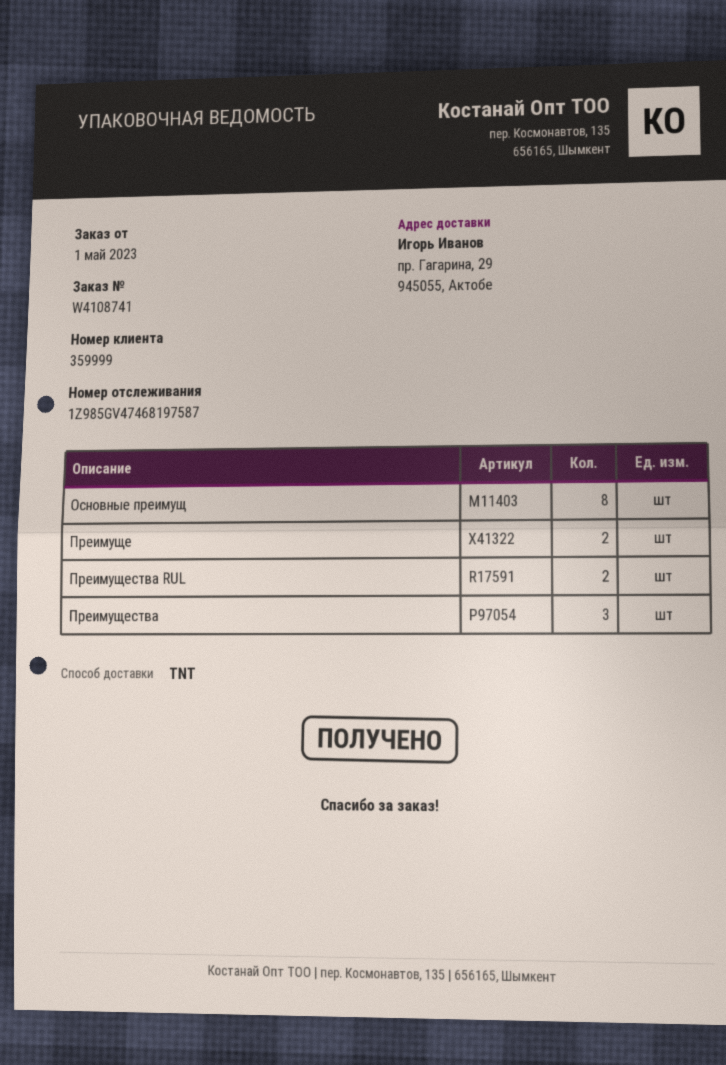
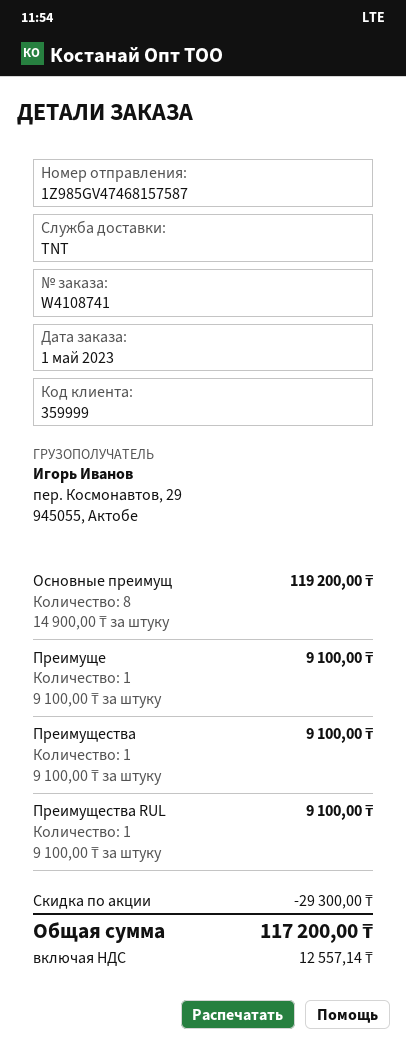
tracking number: 1Z985GV47468197587 -> 1Z985GV47468157587
ship to: пр. Гагарина, 29, 945055, Актобе -> пер. Космонавтов, 29, 945055, Актобе
Преимуще: 2 -> 1
Преимущества RUL: 2 -> 1
Преимущества: 3 -> 1

